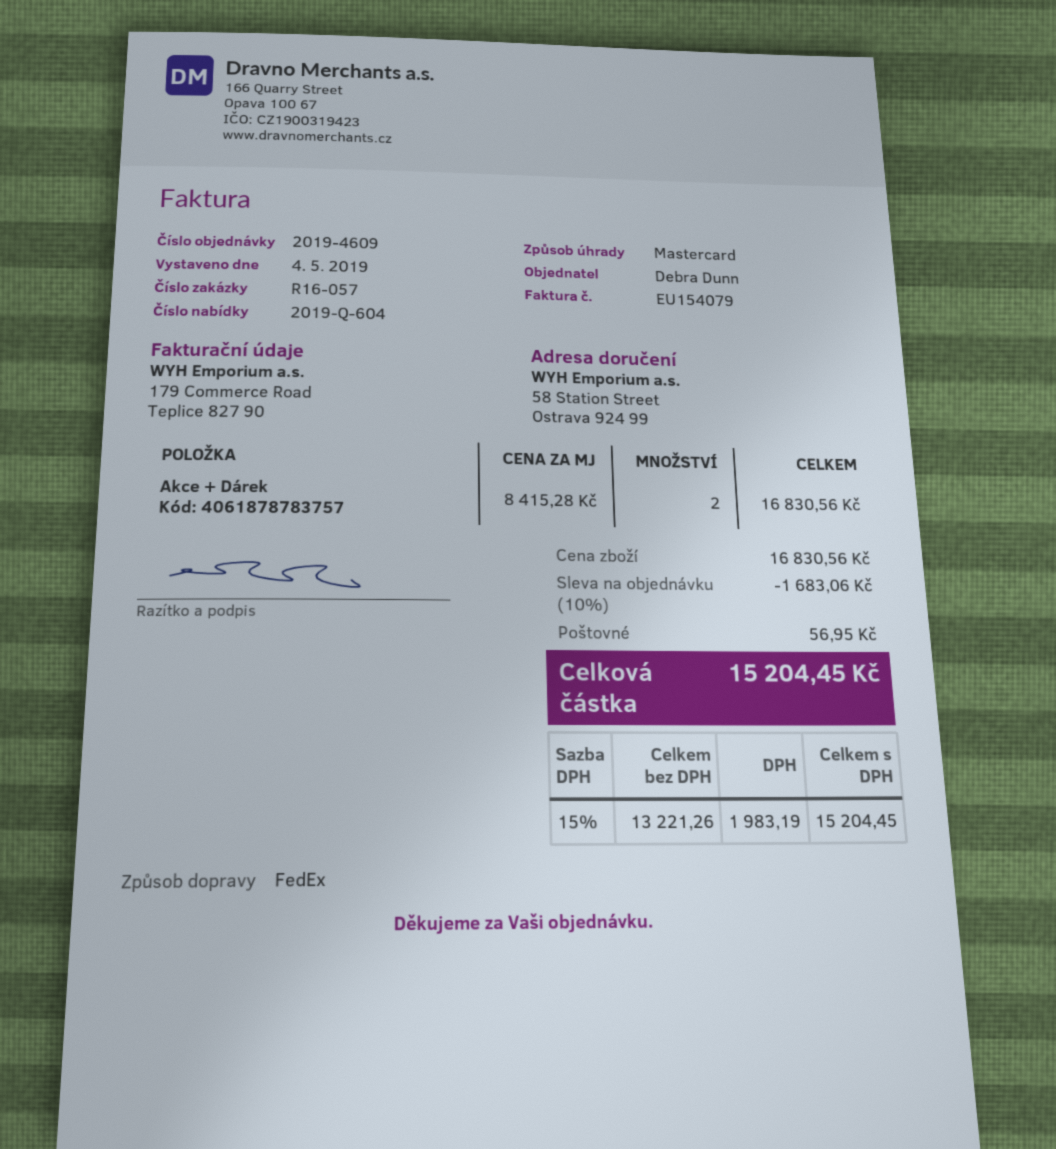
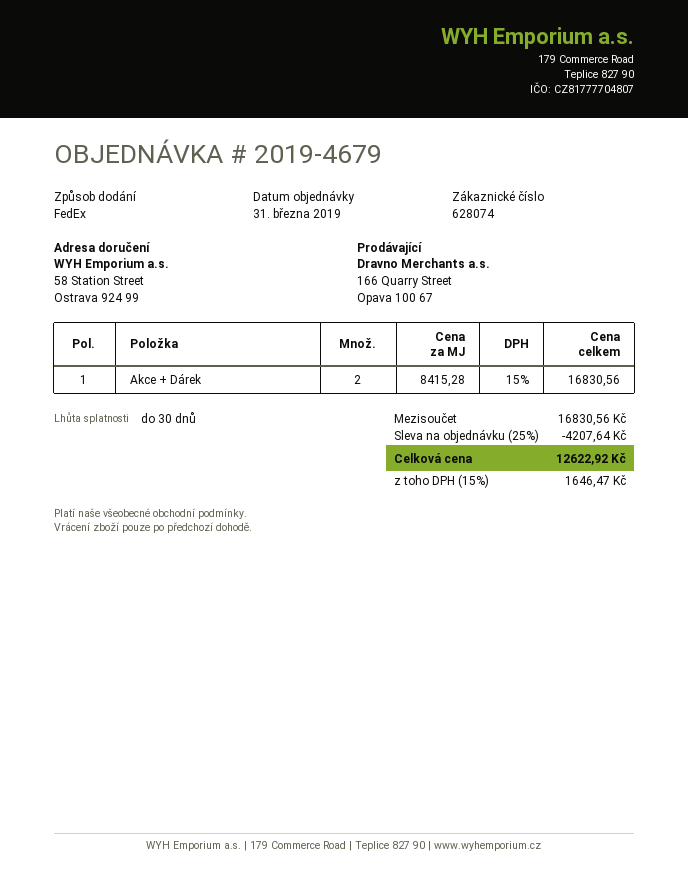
order number: 2019-4609 -> 2019-4679
discount: 10% = 1683.06 -> 25% = 4207.64
shipping: 56.95 -> none
tax: 15% = 1983.19 -> 15% = 1646.47
total: 15204.45 -> 12622.92

